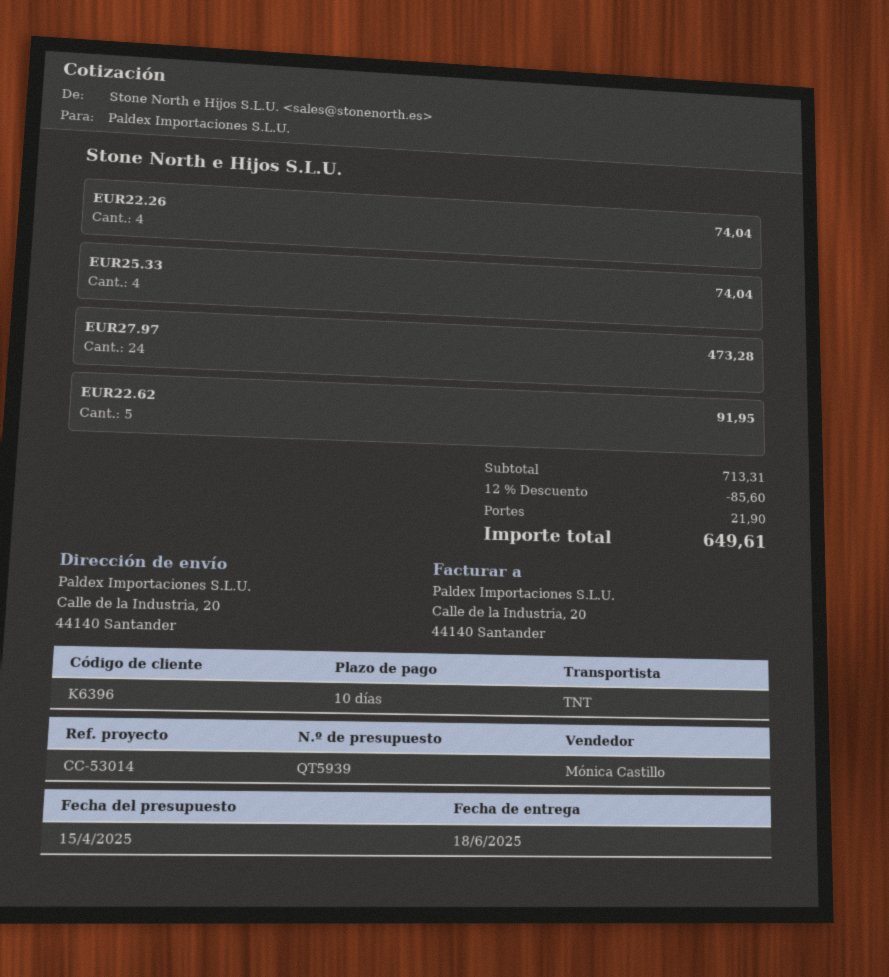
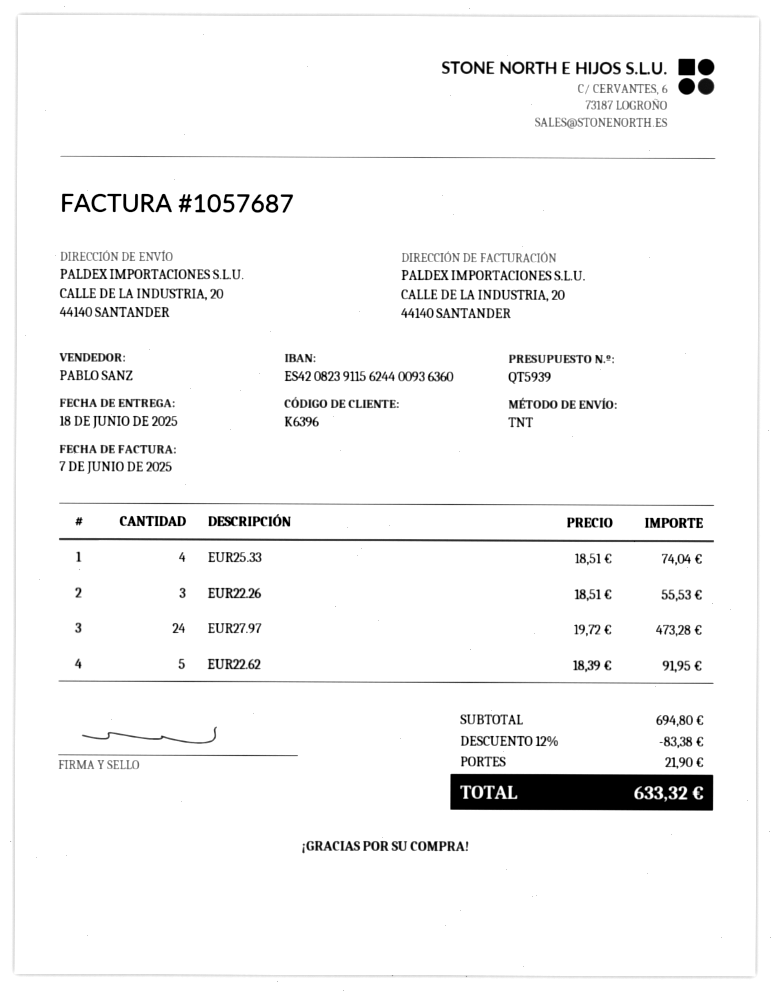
sales rep: Mónica Castillo -> PABLO SANZ
EUR22.26: 4 for 74.04 -> 3 for 55.53
subtotal: 713.31 -> 694.80
discount: 12% = 85.60 -> 12% = 83.38
total: 649.61 -> 633.32

